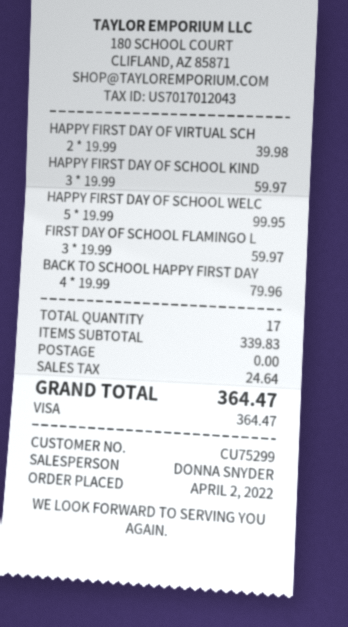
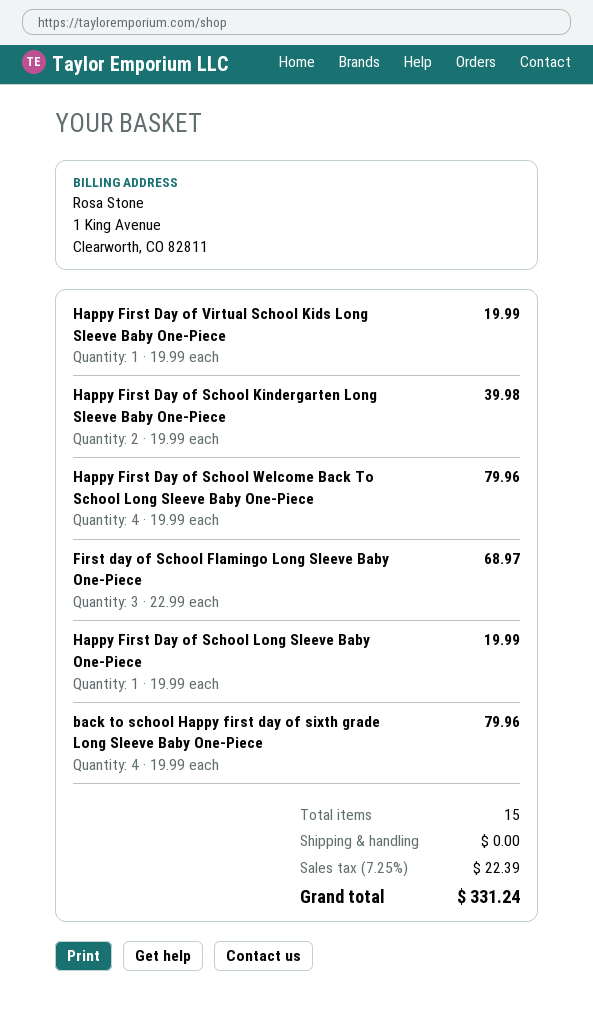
HAPPY FIRST DAY OF VIRTUAL SCH: 2 x 19.99 = 39.98 -> 1 x 19.99 = 19.99
HAPPY FIRST DAY OF SCHOOL KIND: 3 x 19.99 = 59.97 -> 2 x 19.99 = 39.98
HAPPY FIRST DAY OF SCHOOL WELC: 5 x 19.99 = 99.95 -> 4 x 19.99 = 79.96
FIRST DAY OF SCHOOL FLAMINGO L: 3 x 19.99 = 59.97 -> 3 x 22.99 = 68.97
Happy First Day of School Long Sleeve Baby One-Piece: none -> 1 x 19.99 = 19.99
total quantity: 17 -> 15
tax: 24.64 -> 22.39
total: 364.47 -> 331.24

